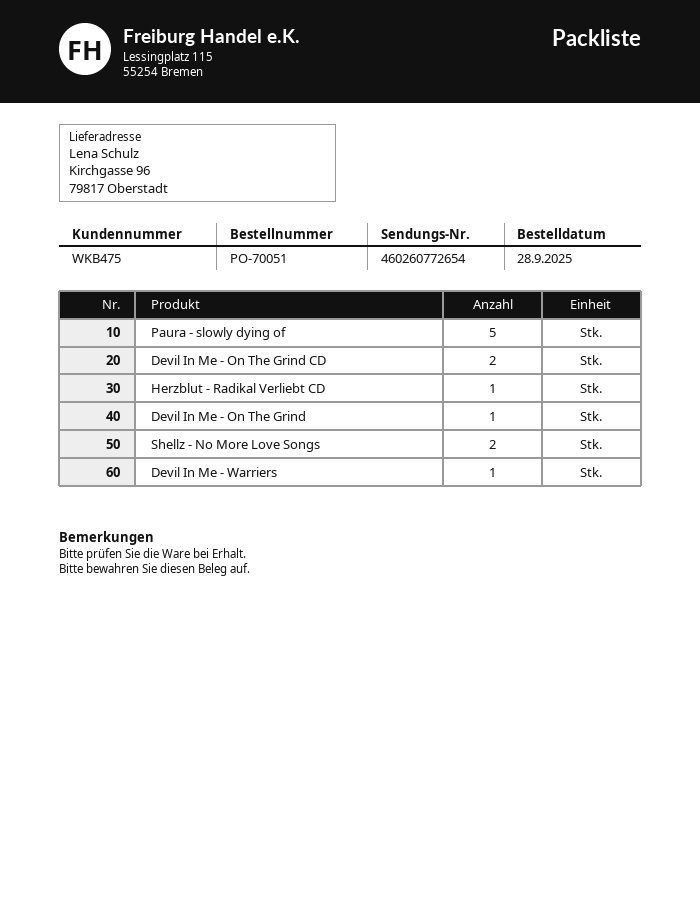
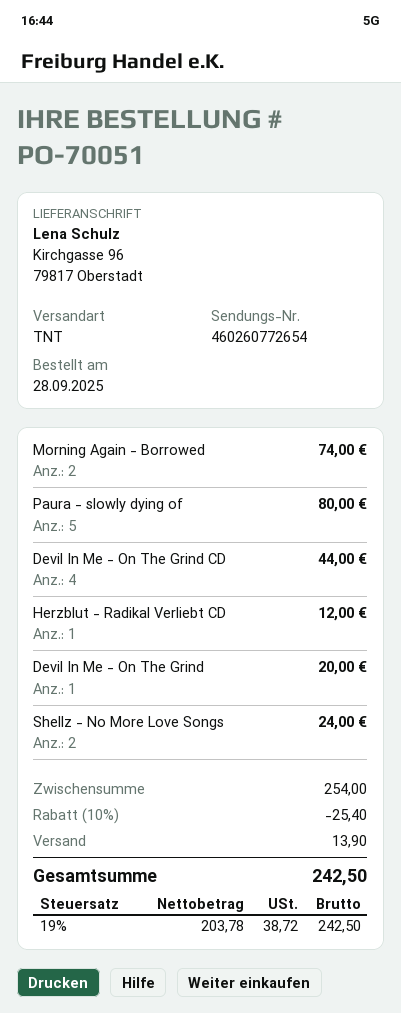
Devil In Me - On The Grind CD: 2 -> 4
Devil In Me - Warriers: 1 -> none
Morning Again - Borrowed: none -> 2

